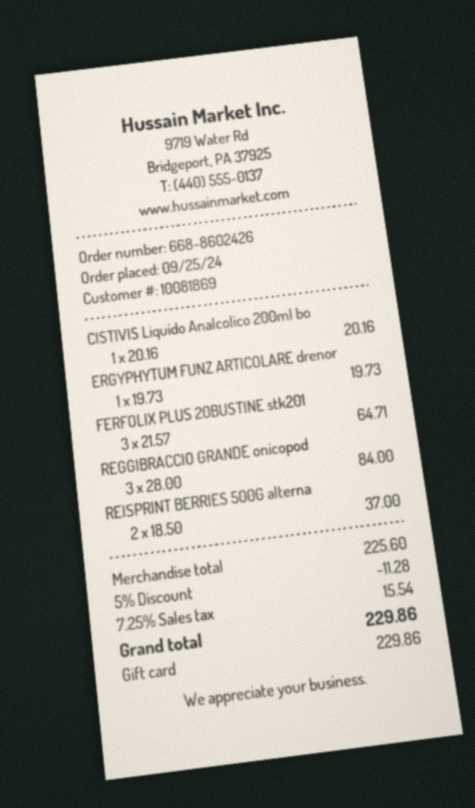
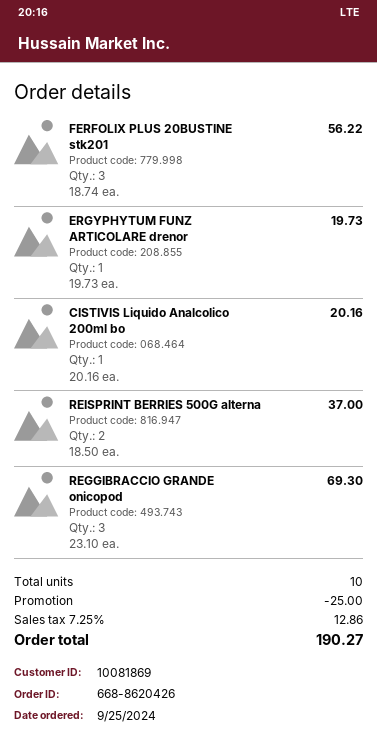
order number: 668-8602426 -> 668-8620426
FERFOLIX PLUS 20BUSTINE stk201: 3 x 21.57 = 64.71 -> 3 x 18.74 = 56.22
REGGIBRACCIO GRANDE onicopod: 3 x 28.00 = 84.00 -> 3 x 23.10 = 69.30
discount: 11.28 -> 25.00
tax: 7.25% = 15.54 -> 7.25% = 12.86
total: 229.86 -> 190.27

